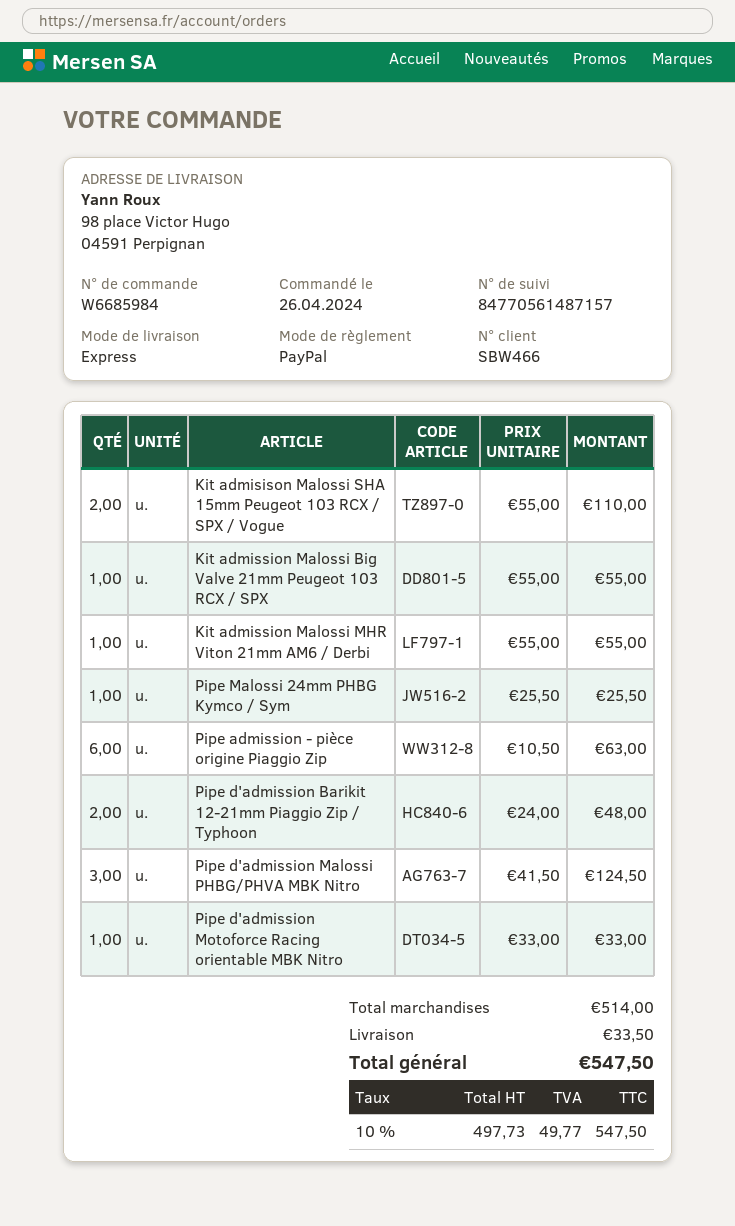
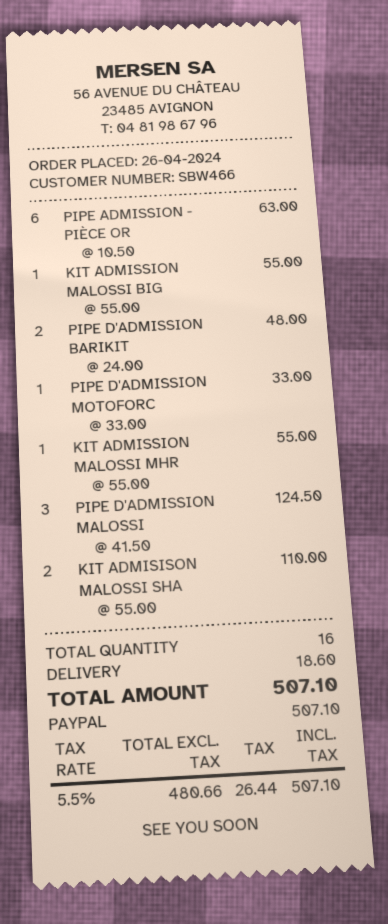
Pipe Malossi 24mm PHBG Kymco / Sym: 1 x 25.50 = 25.50 -> none
shipping: 33.50 -> 18.60
net: 497.73 -> 480.66
tax: 10% = 49.77 -> 5.5% = 26.44
total: 547.50 -> 507.10

